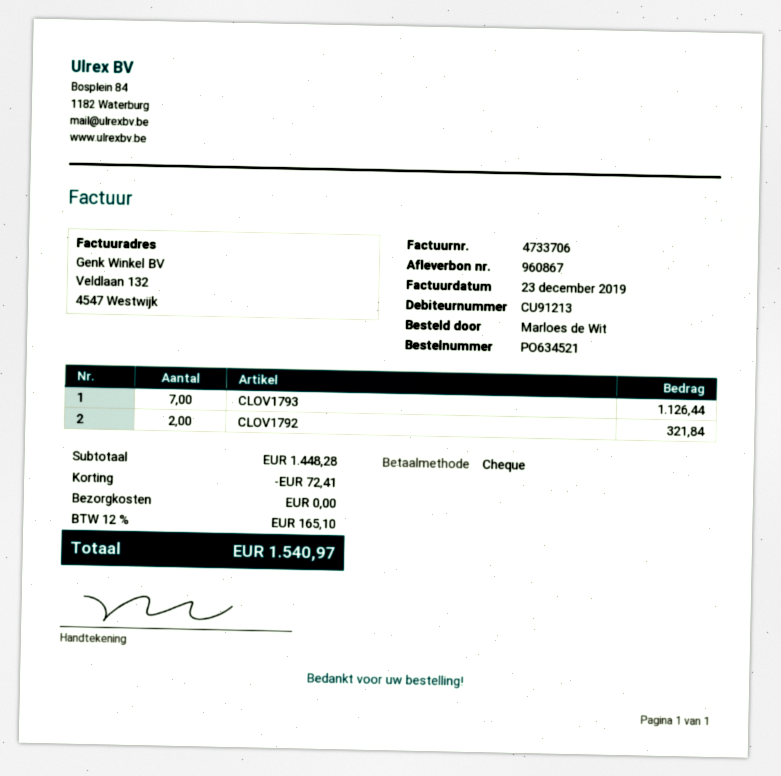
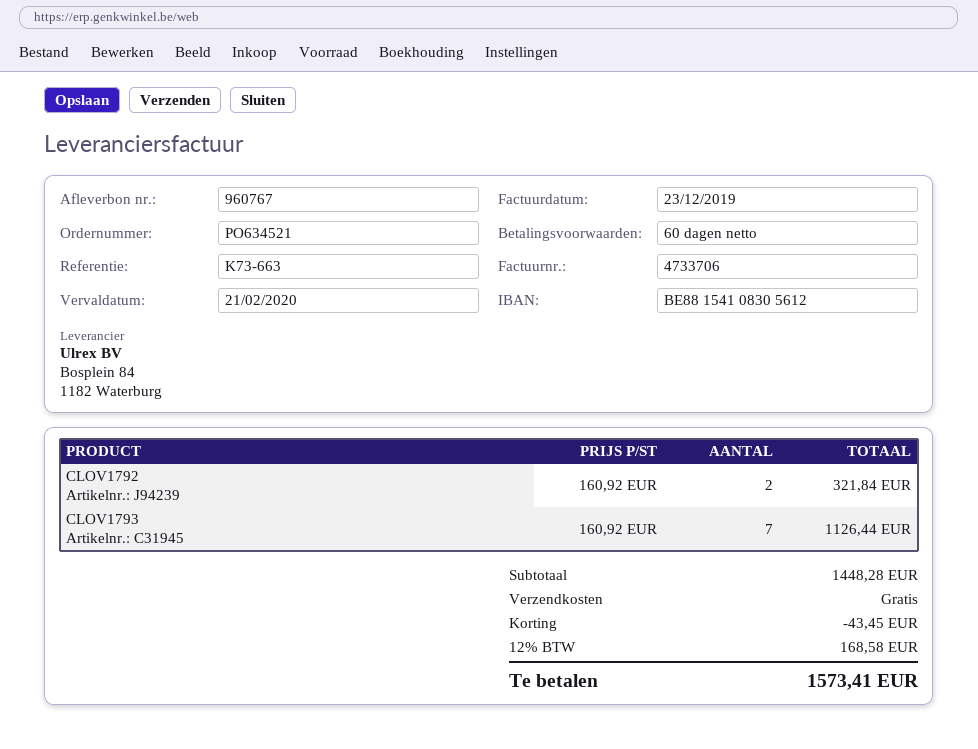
delivery note number: 960867 -> 960767
discount: 72.41 -> 43.45
tax: 12% = 165.10 -> 12% = 168.58
total: 1540.97 -> 1573.41

